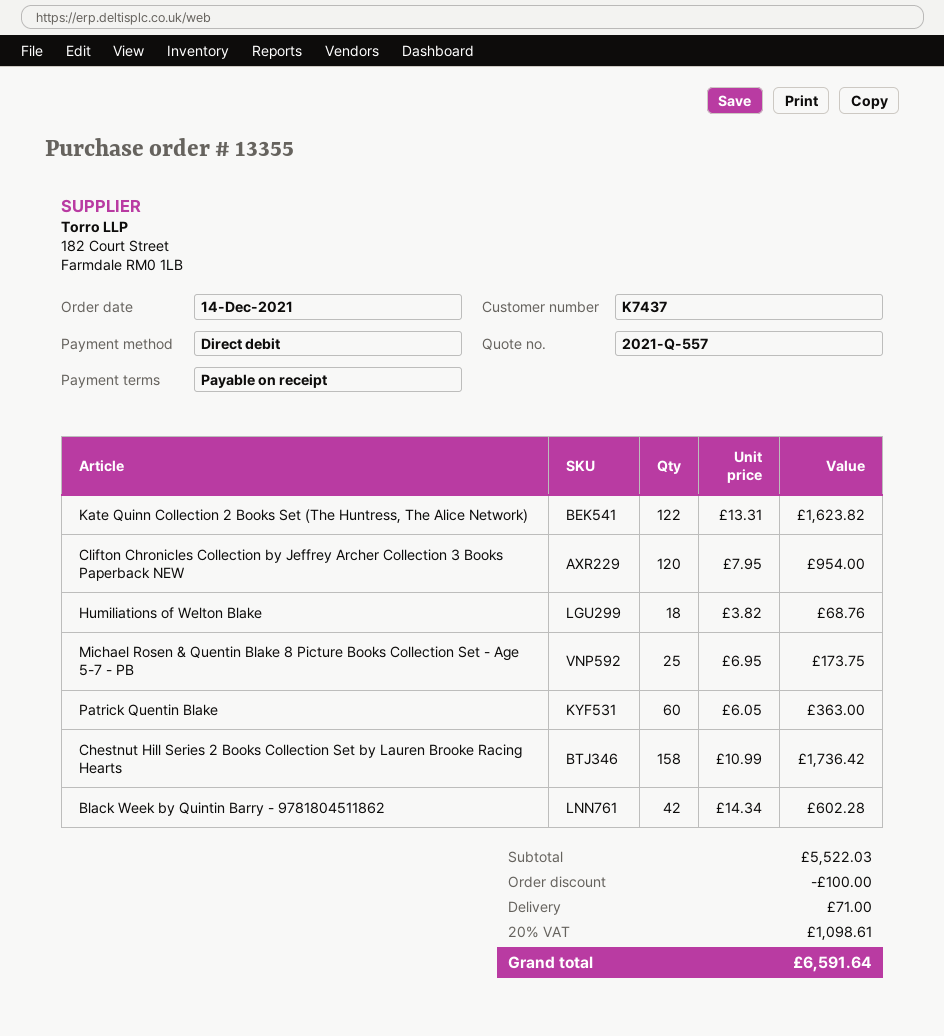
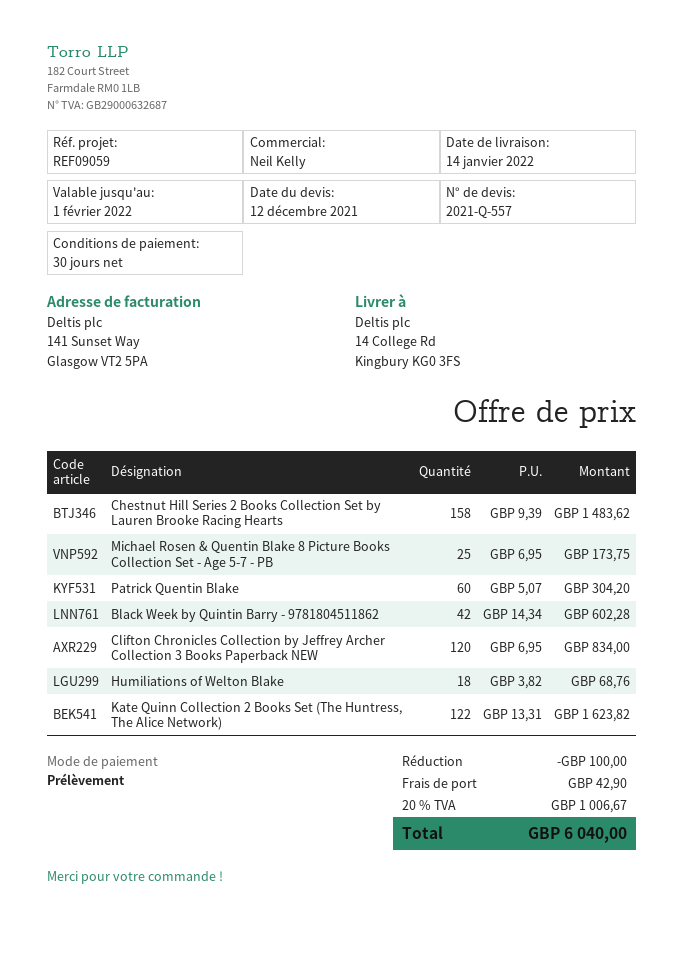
payment terms: on receipt -> 30 days
Clifton Chronicles Collection by Jeffrey Archer Collection 3 Books Paperback NEW: 120 x 7.95 = 954.00 -> 120 x 6.95 = 834.00
Patrick Quentin Blake: 60 x 6.05 = 363.00 -> 60 x 5.07 = 304.20
Chestnut Hill Series 2 Books Collection Set by Lauren Brooke Racing Hearts: 158 x 10.99 = 1736.42 -> 158 x 9.39 = 1483.62
shipping: 71.00 -> 42.90
tax: 20% = 1098.61 -> 20% = 1006.67
total: 6591.64 -> 6040.00

